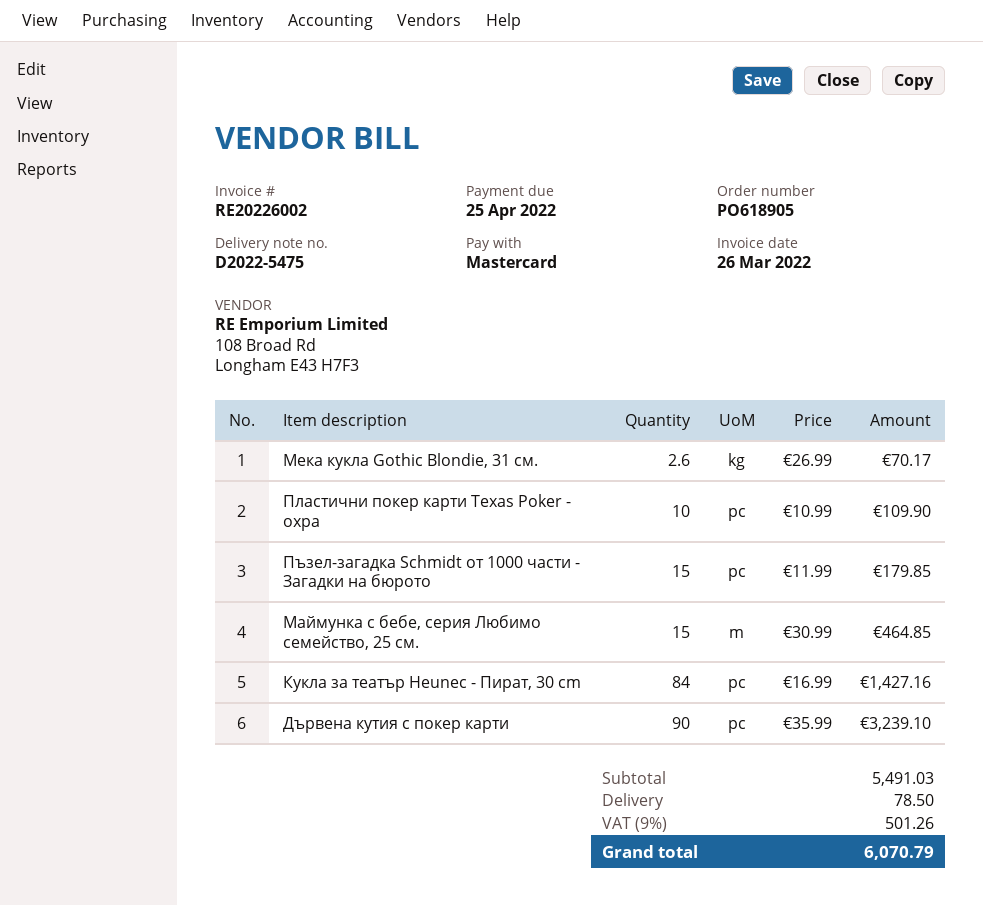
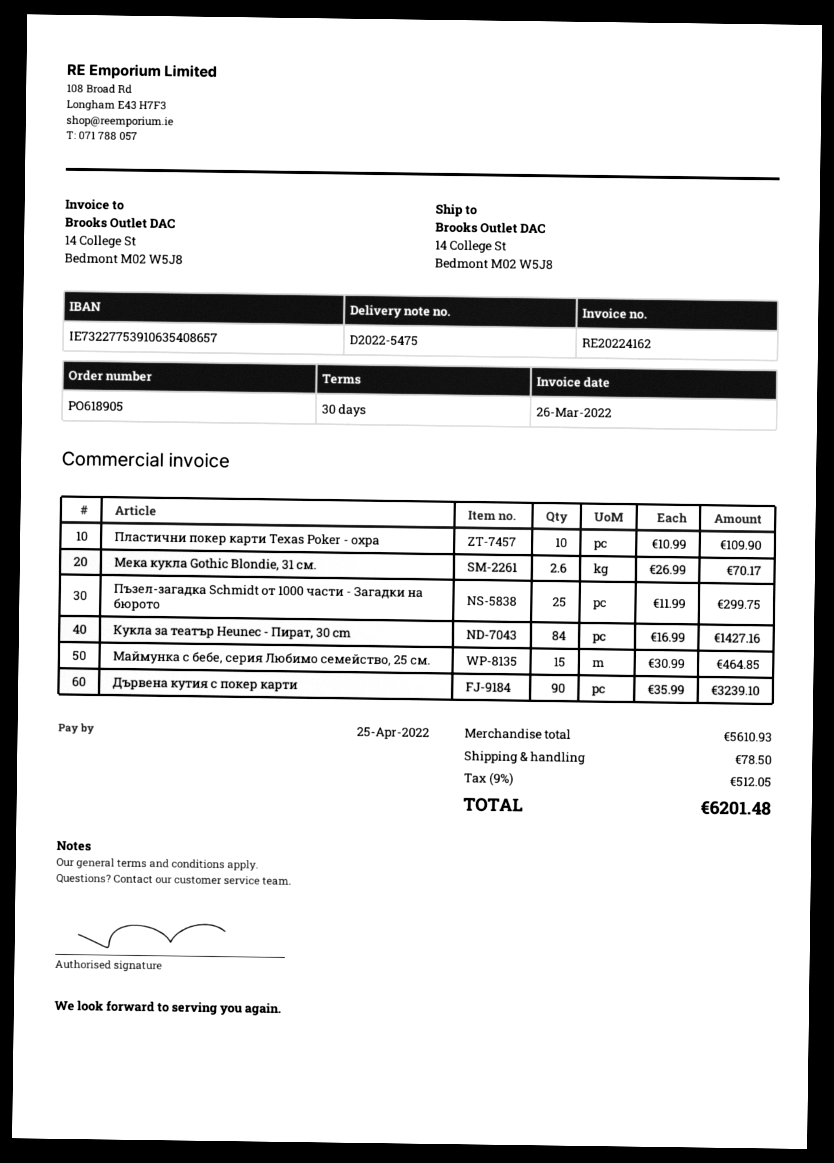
invoice number: RE20226002 -> RE20224162
Пъзел-загадка Schmidt от 1000 части - Загадки на бюрото: 15 x 11.99 = 179.85 -> 25 x 11.99 = 299.75
subtotal: 5491.03 -> 5610.93
tax: 9% = 501.26 -> 9% = 512.05
total: 6070.79 -> 6201.48

